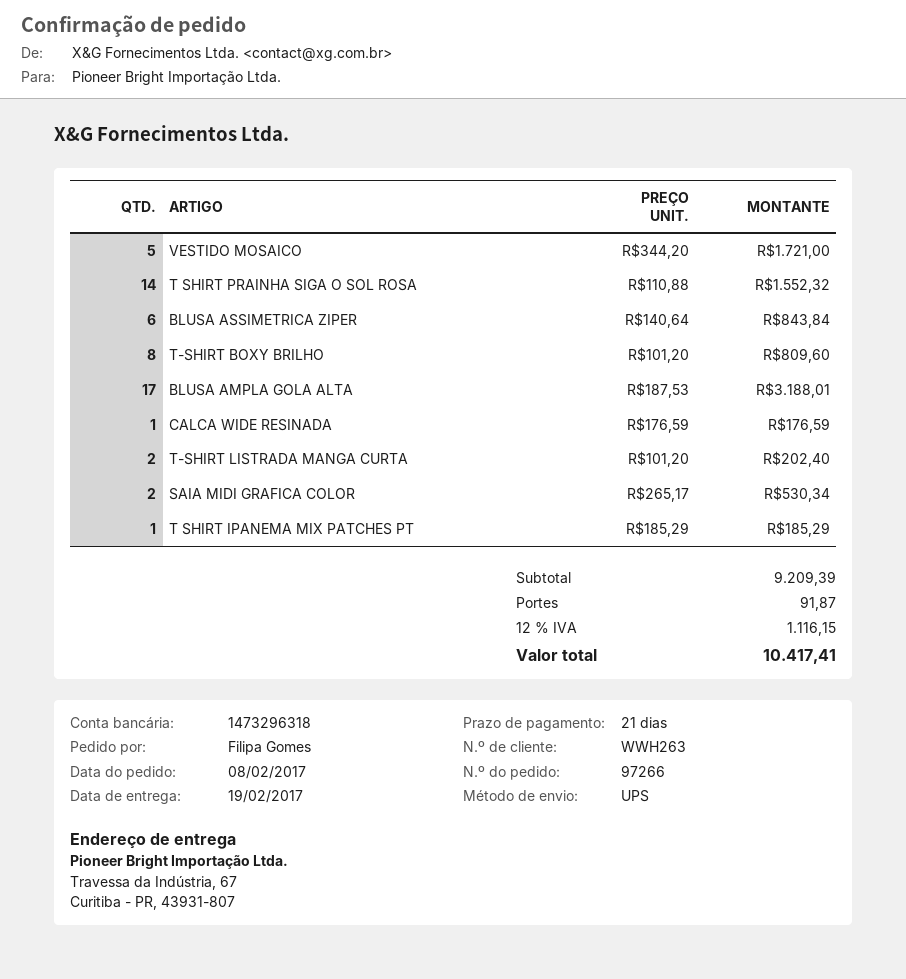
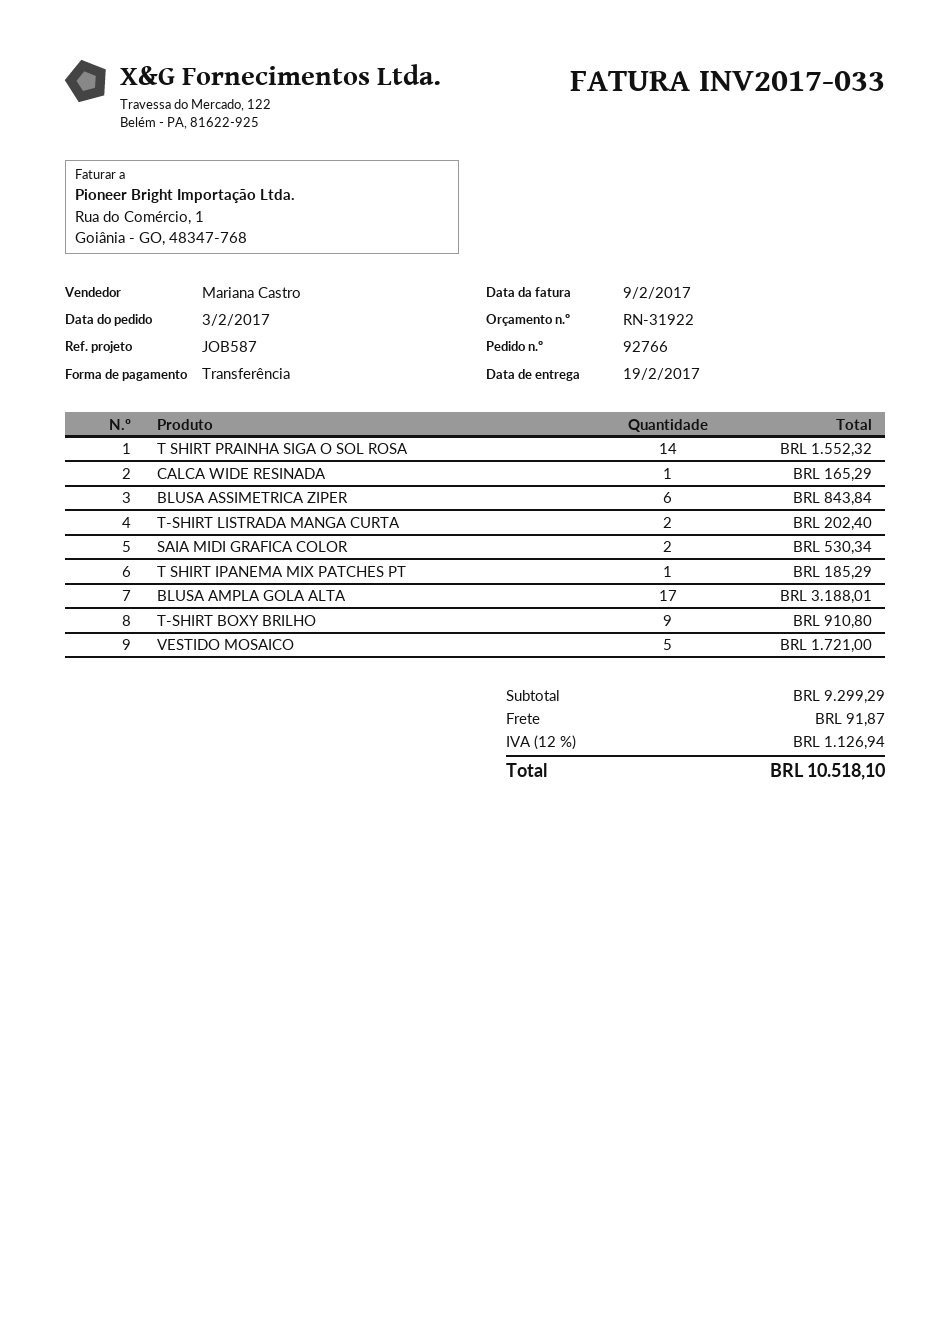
order number: 97266 -> 92766
order date: 2017-02-08 -> 2017-02-03
T-SHIRT BOXY BRILHO: 8 for 809.60 -> 9 for 910.80
CALCA WIDE RESINADA: 1 for 176.59 -> 1 for 165.29
subtotal: 9209.39 -> 9299.29
tax: 12% = 1116.15 -> 12% = 1126.94
total: 10417.41 -> 10518.10

